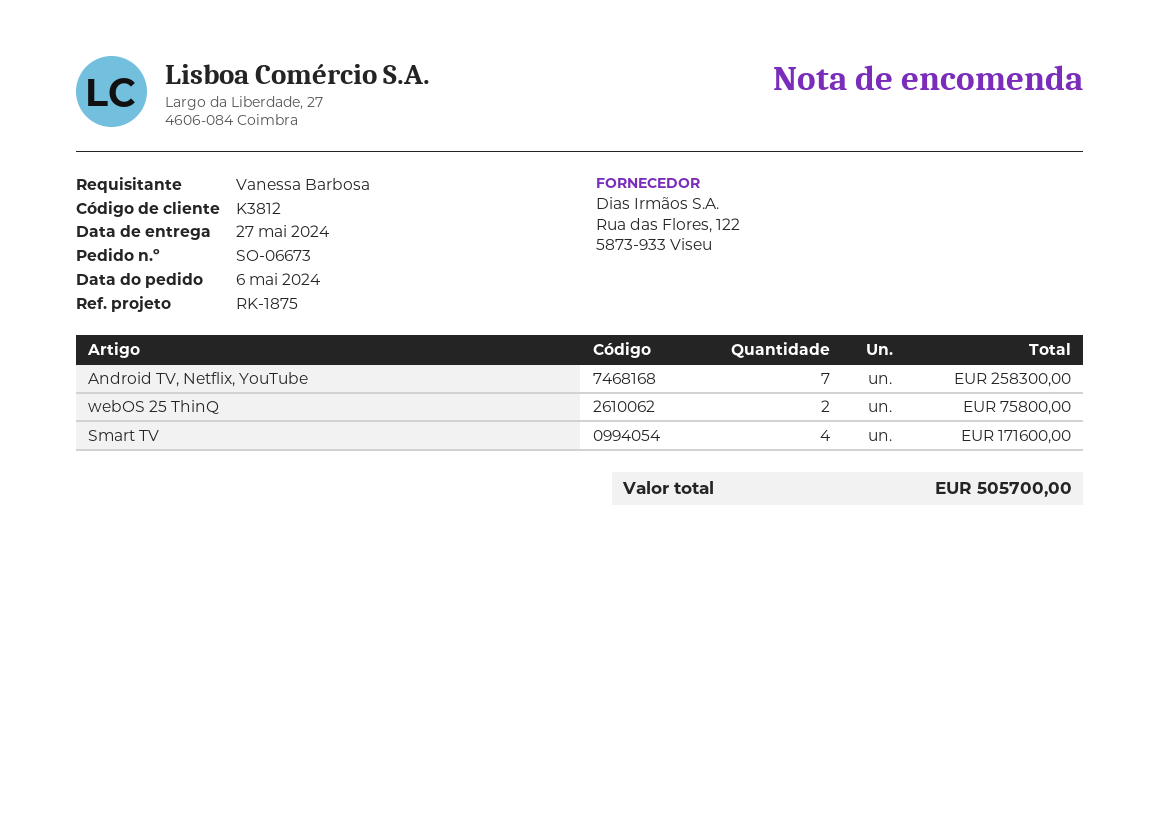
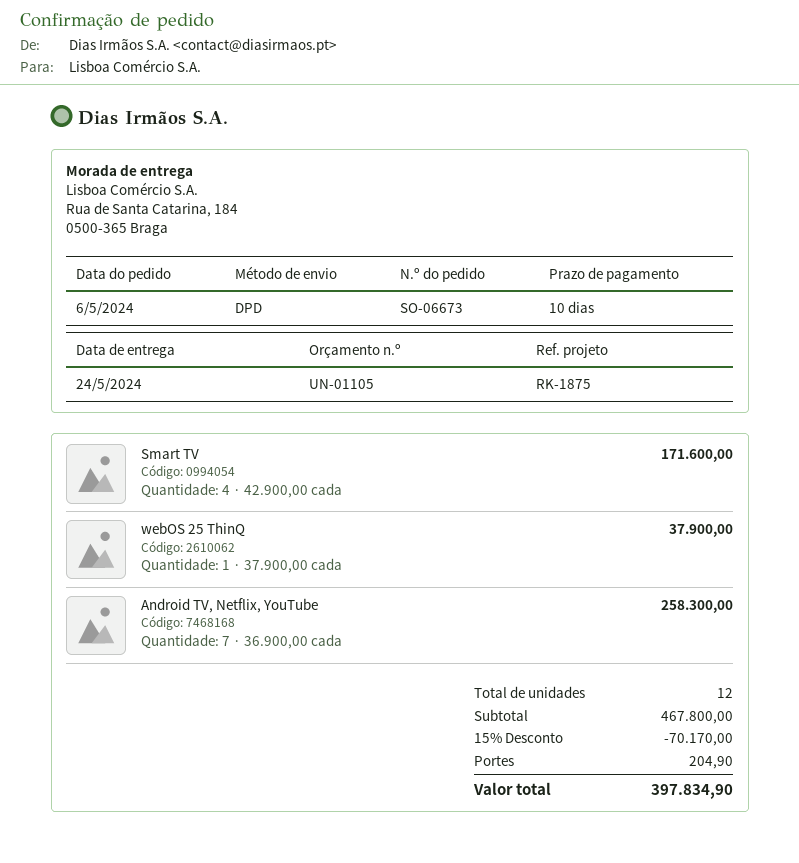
delivery date: 2024-05-27 -> 2024-05-24
webOS 25 ThinQ: 2 for 75800.00 -> 1 for 37900.00
discount: none -> 15% = 70170.00
shipping: none -> 204.90
total: 505700.00 -> 397834.90

